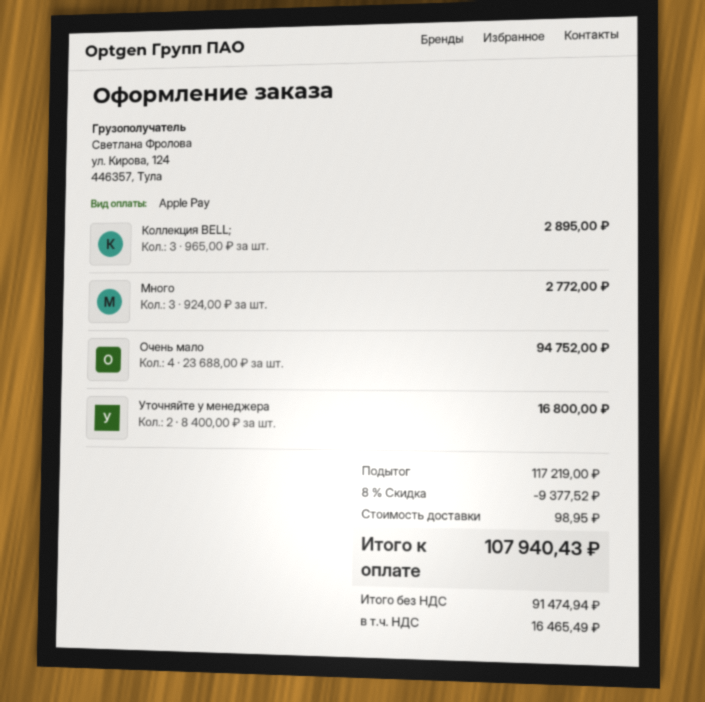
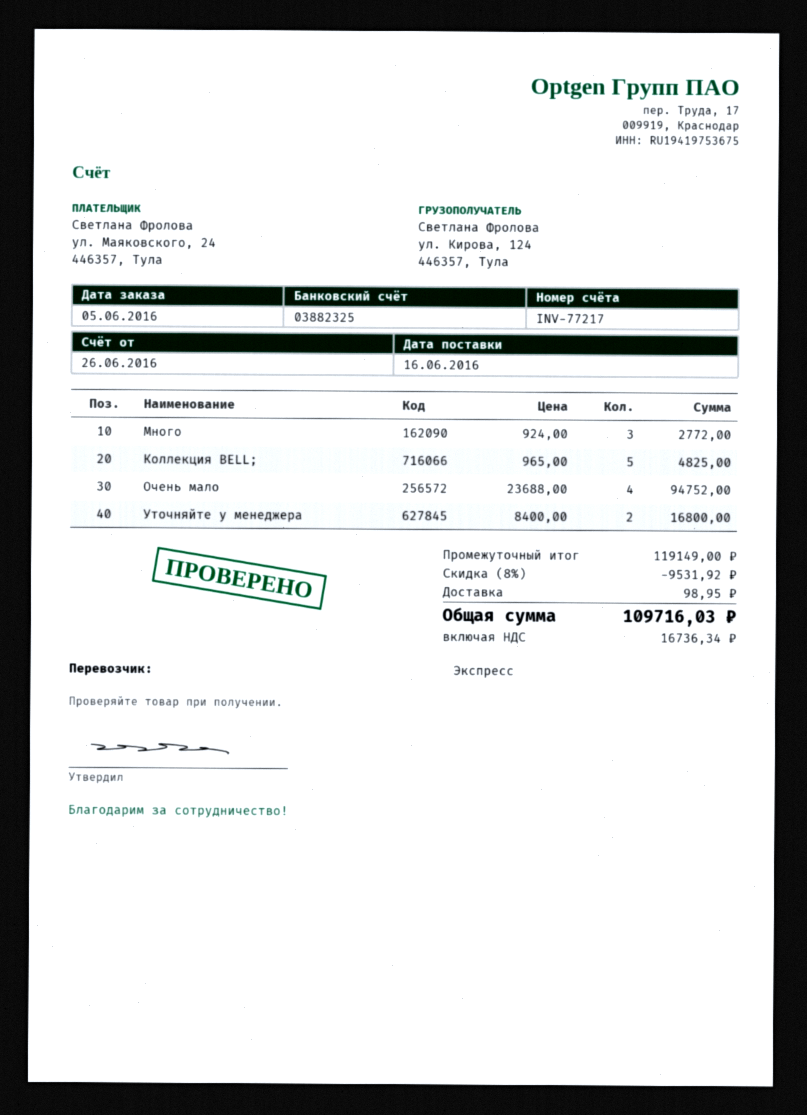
Коллекция BELL;: 3 x 965.00 = 2895.00 -> 5 x 965.00 = 4825.00
subtotal: 117219.00 -> 119149.00
discount: 8% = 9377.52 -> 8% = 9531.92
tax: 16465.49 -> 16736.34
total: 107940.43 -> 109716.03

